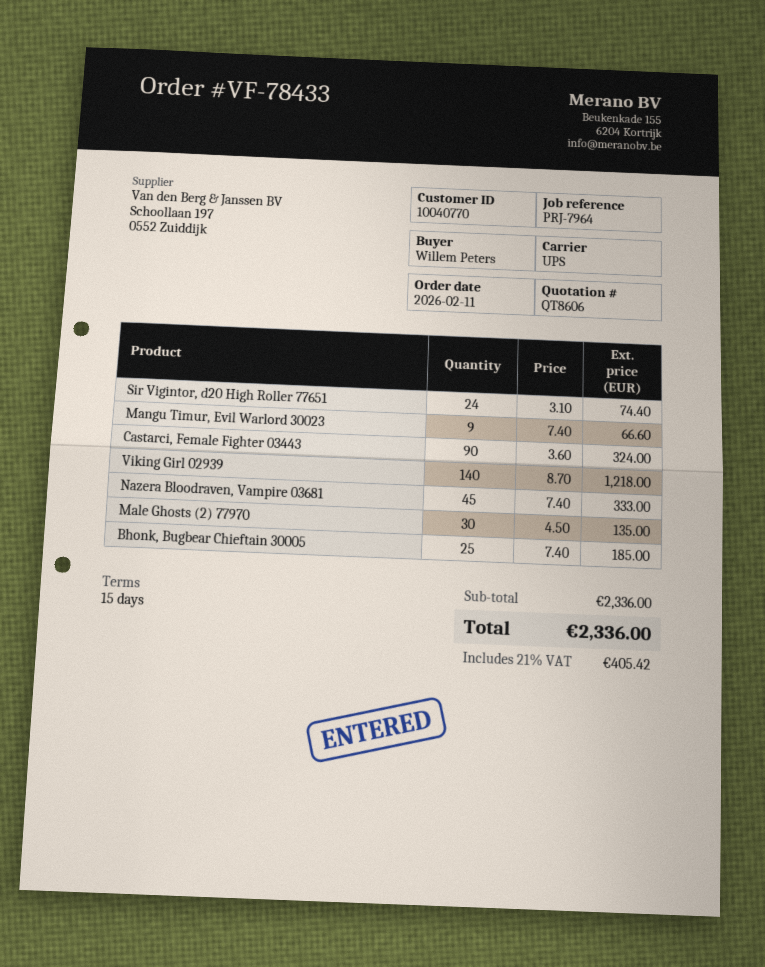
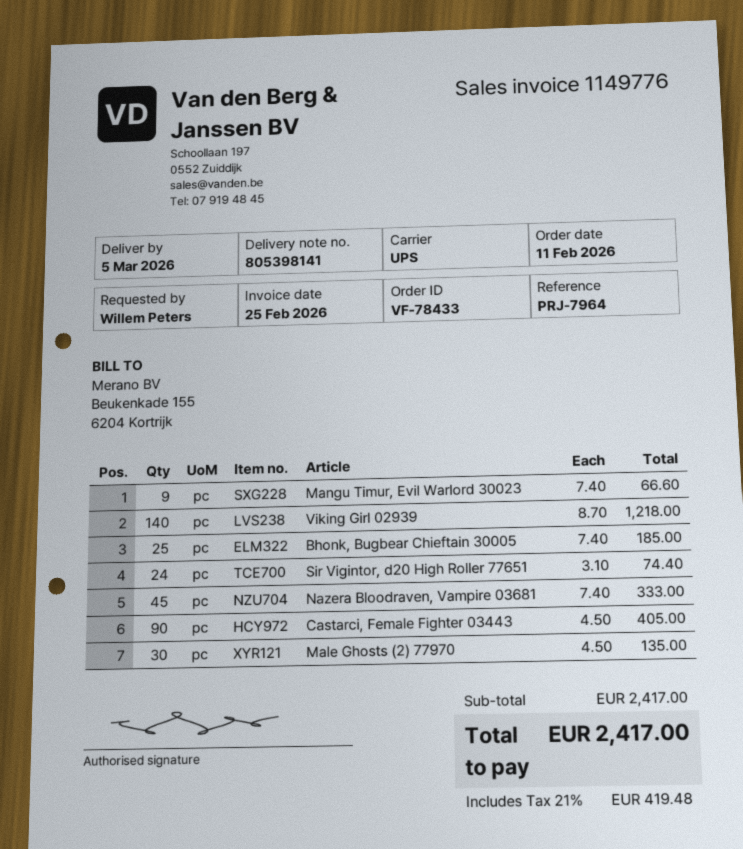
Castarci, Female Fighter 03443: 90 x 3.60 = 324.00 -> 90 x 4.50 = 405.00
subtotal: 2336.00 -> 2417.00
tax: 21% = 405.42 -> 21% = 419.48
total: 2336.00 -> 2417.00

